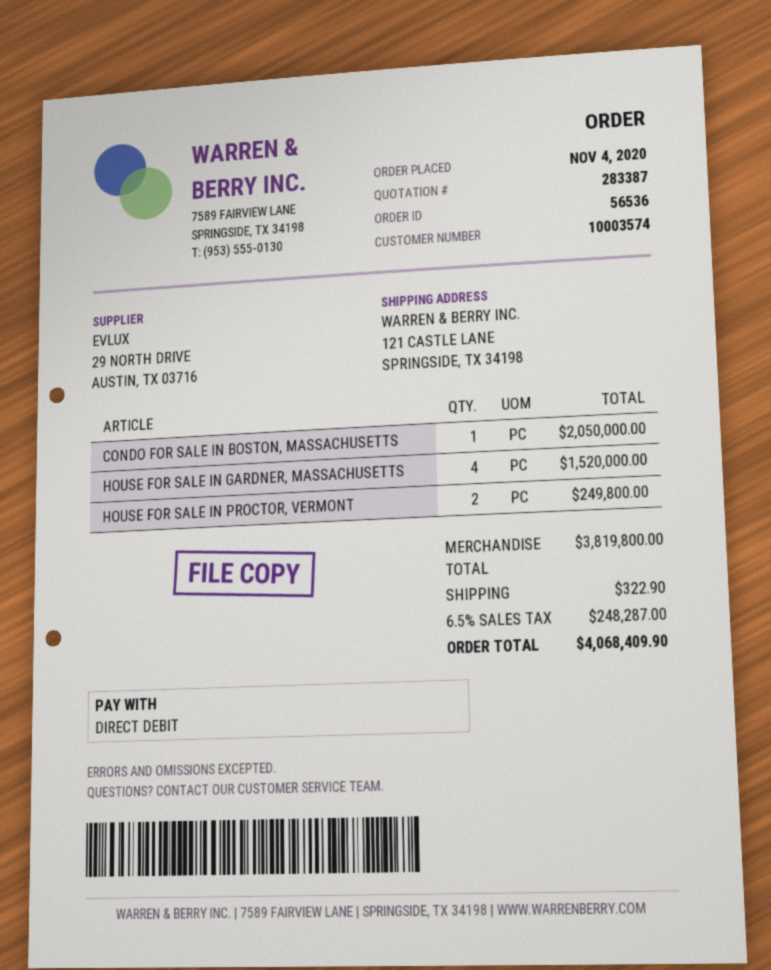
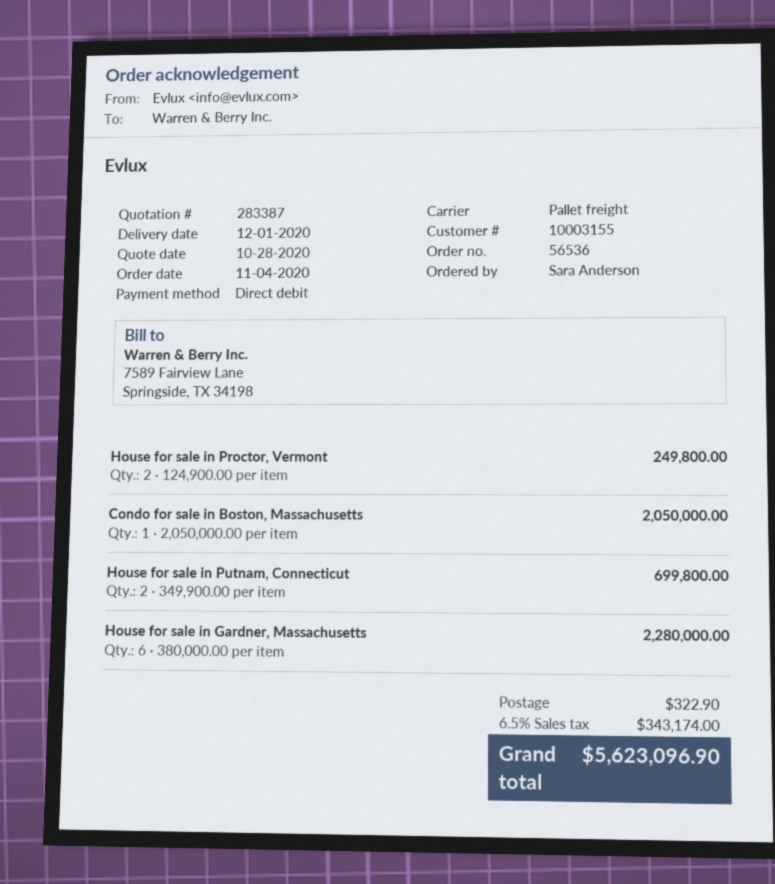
customer number: 10003574 -> 10003155
HOUSE FOR SALE IN GARDNER, MASSACHUSETTS: 4 for 1520000.00 -> 6 for 2280000.00
House for sale in Putnam, Connecticut: none -> 2 for 699800.00
tax: 6.5% = 248287.00 -> 6.5% = 343174.00
total: 4068409.90 -> 5623096.90

